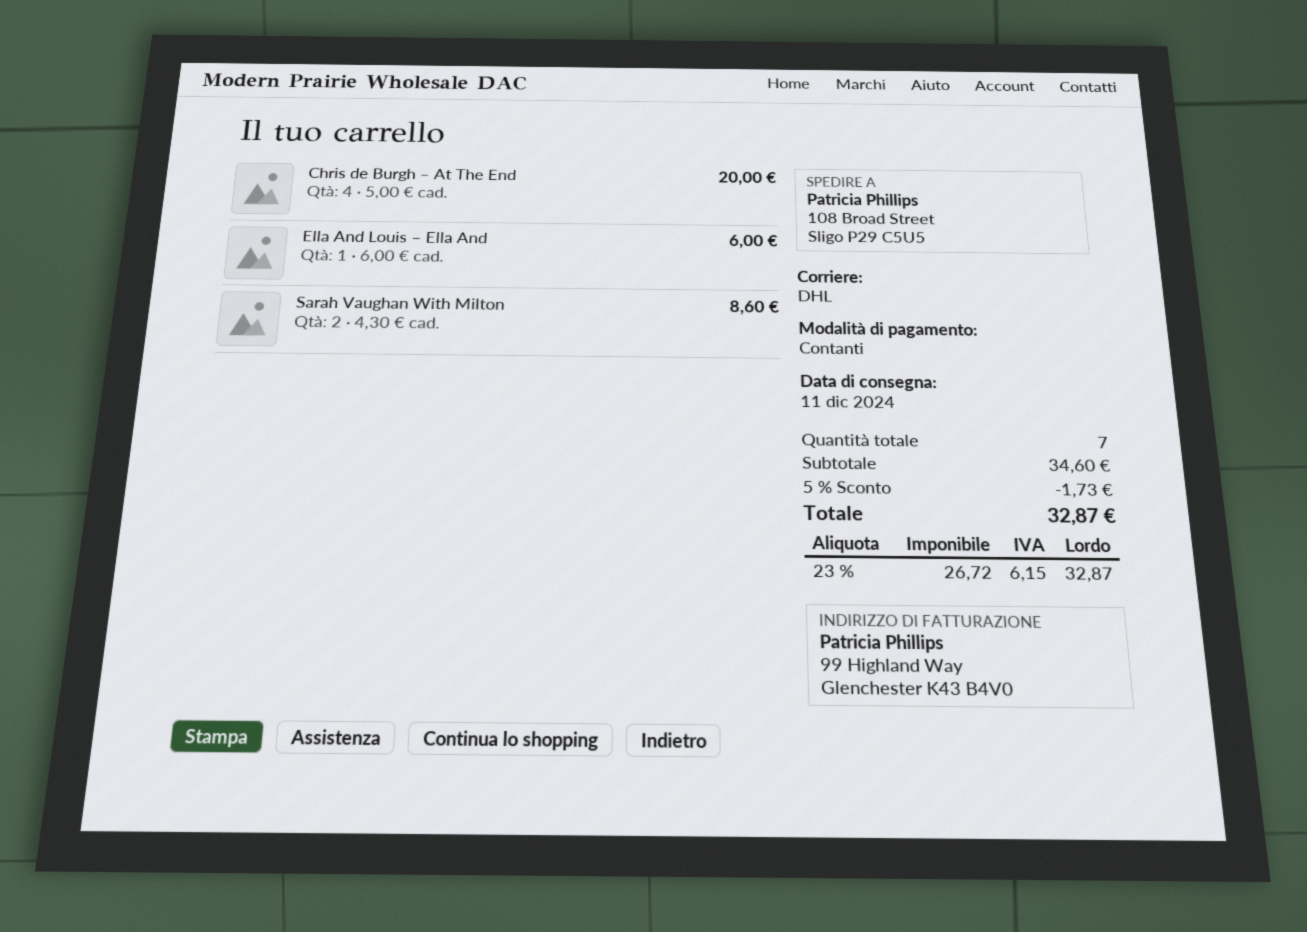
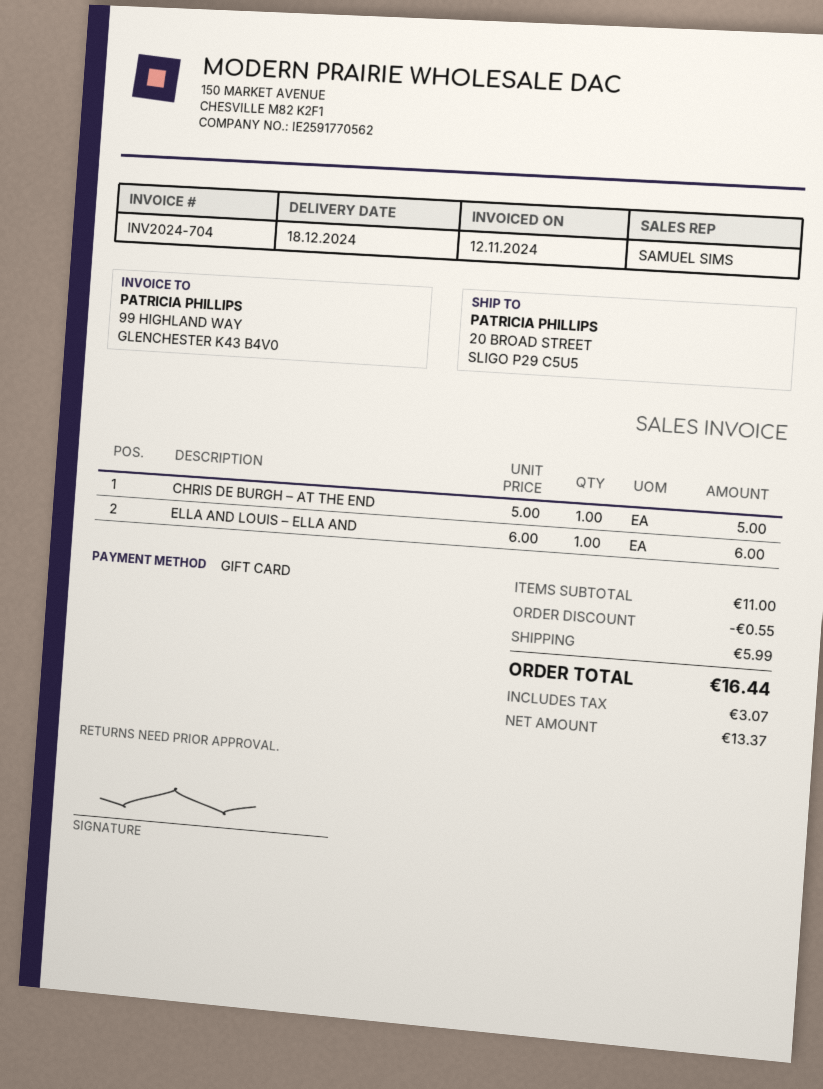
delivery date: 2024-12-11 -> 2024-12-18
payment method: cash -> gift card
ship to: 108 Broad Street, Sligo P29 C5U5 -> 20 BROAD STREET, SLIGO P29 C5U5
Chris de Burgh – At The End: 4 x 5.00 = 20.00 -> 1 x 5.00 = 5.00
Sarah Vaughan With Milton: 2 x 4.30 = 8.60 -> none
subtotal: 34.60 -> 11.00
discount: 1.73 -> 0.55
shipping: none -> 5.99
net: 26.72 -> 13.37
tax: 6.15 -> 3.07
total: 32.87 -> 16.44

